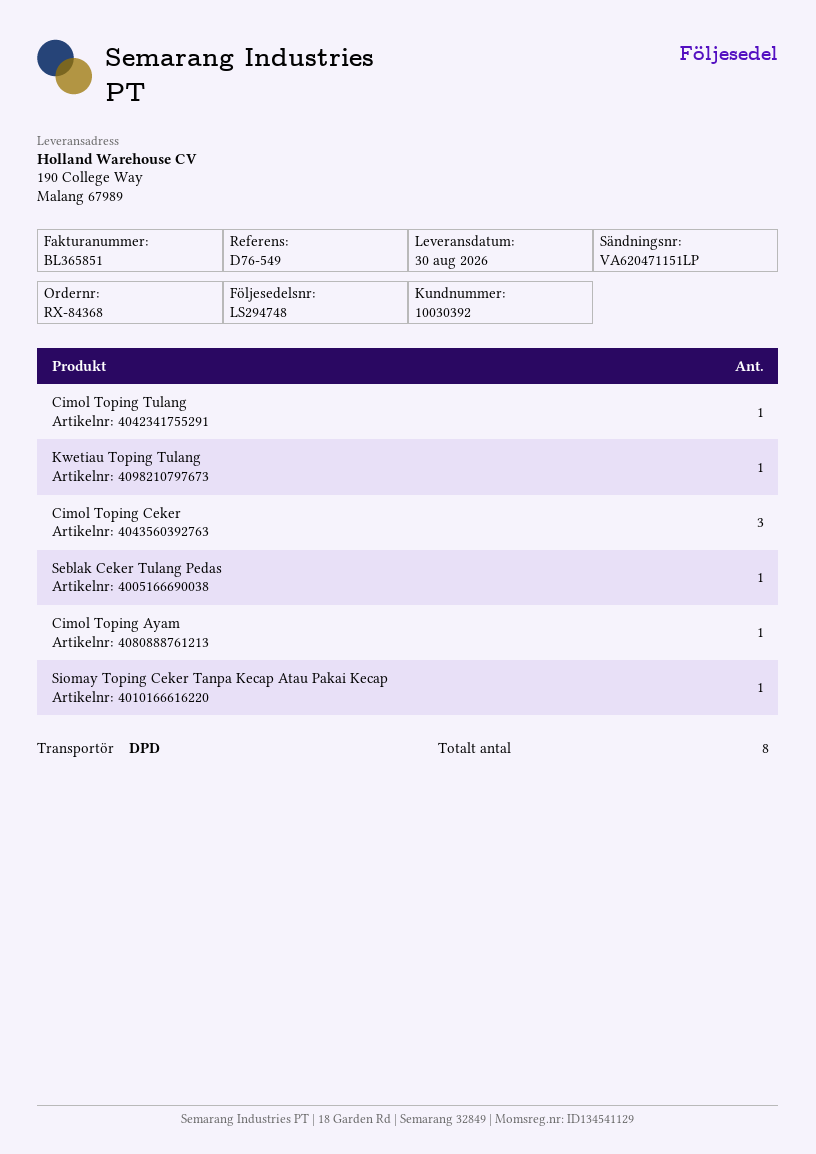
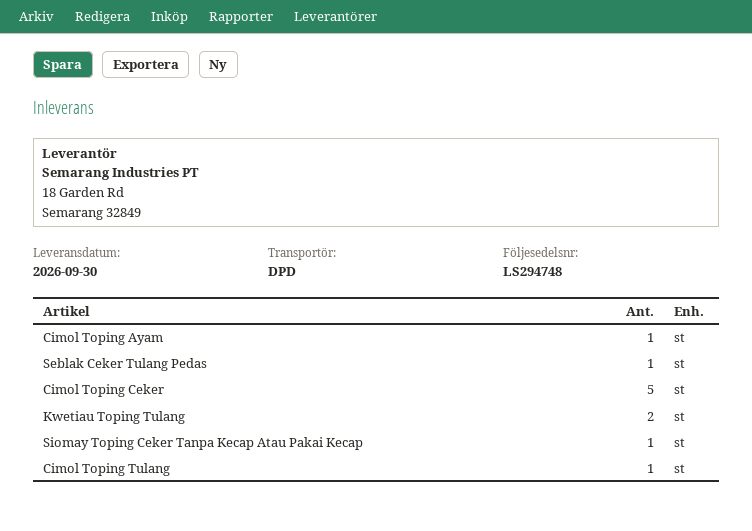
delivery date: 2026-08-30 -> 2026-09-30
Kwetiau Toping Tulang: 1 -> 2
Cimol Toping Ceker: 3 -> 5

